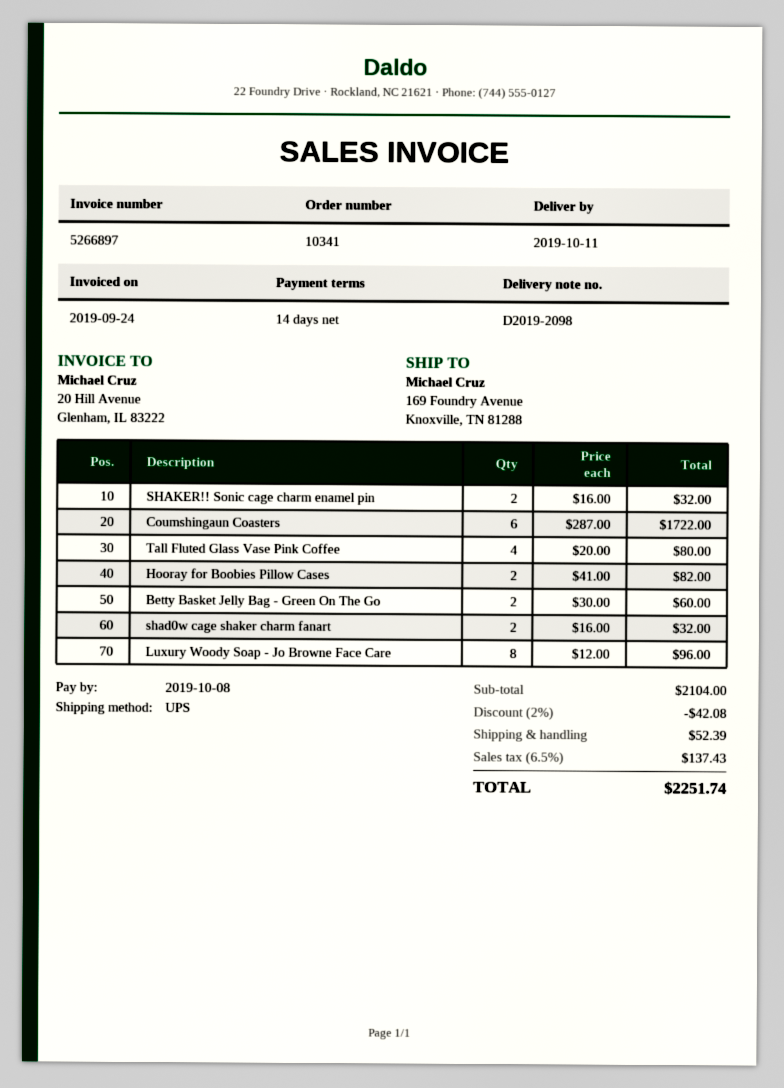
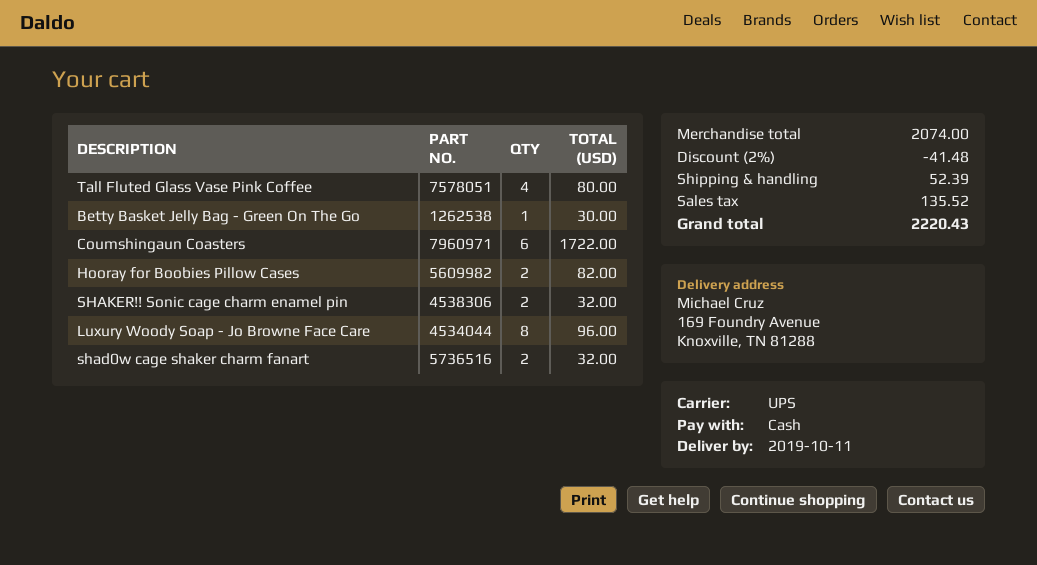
Betty Basket Jelly Bag - Green On The Go: 2 for 60.00 -> 1 for 30.00
subtotal: 2104.00 -> 2074.00
discount: 2% = 42.08 -> 2% = 41.48
tax: 137.43 -> 135.52
total: 2251.74 -> 2220.43

